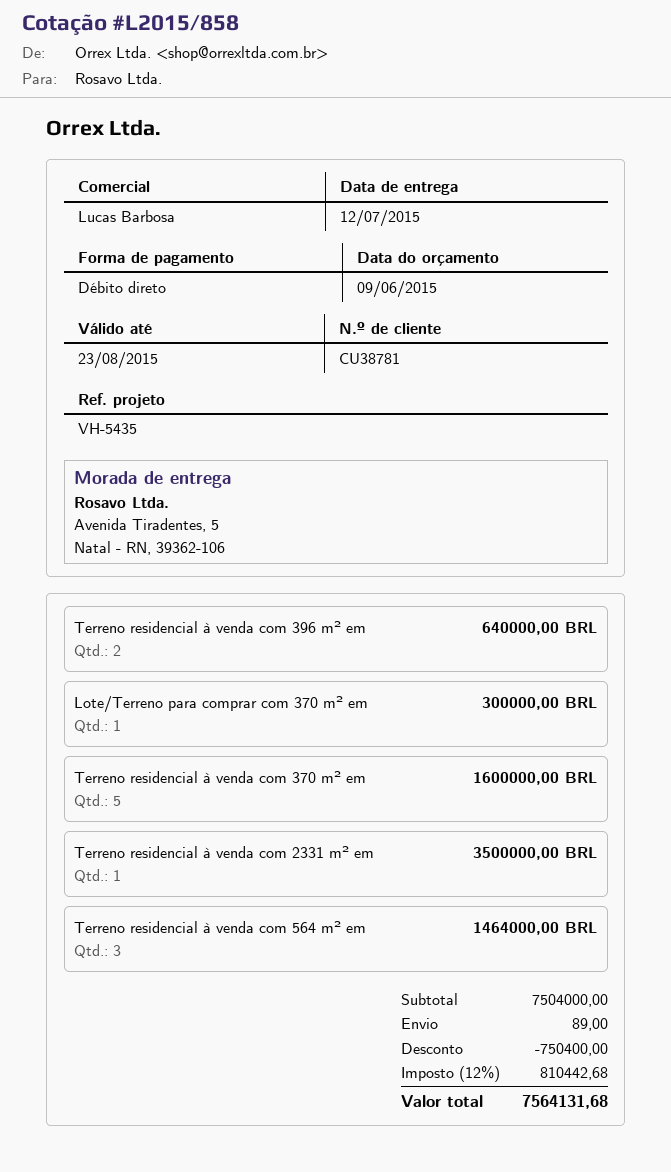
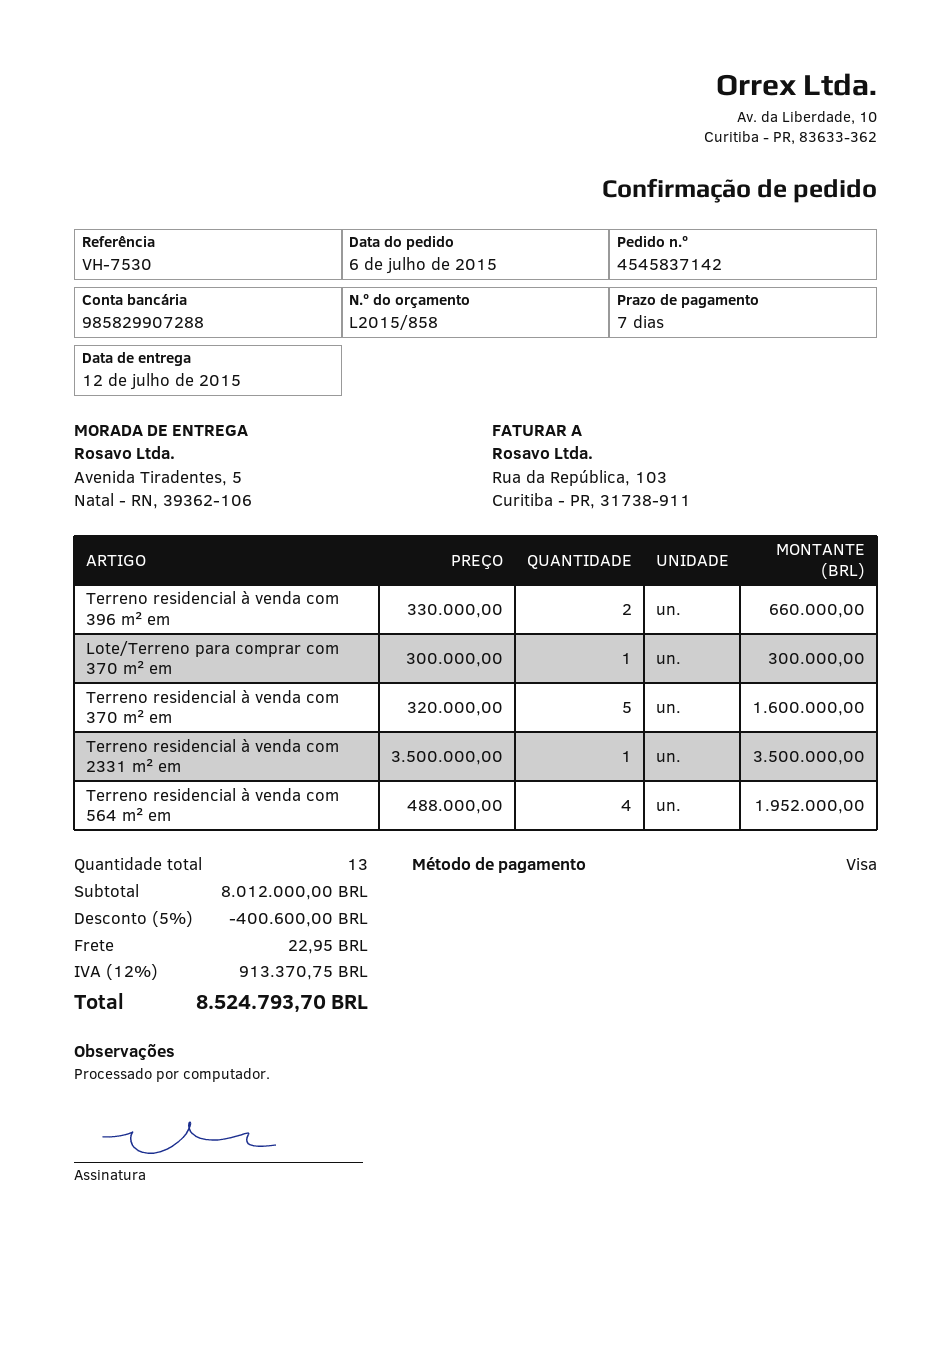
reference: VH-5435 -> VH-7530
payment method: direct debit -> Visa
Terreno residencial à venda com 396 m² em: 2 for 640000.00 -> 2 for 660000.00
Terreno residencial à venda com 564 m² em: 3 for 1464000.00 -> 4 for 1952000.00
subtotal: 7504000.00 -> 8012000.00
discount: 750400.00 -> 400600.00
shipping: 89.00 -> 22.95
tax: 12% = 810442.68 -> 12% = 913370.75
total: 7564131.68 -> 8524793.70

